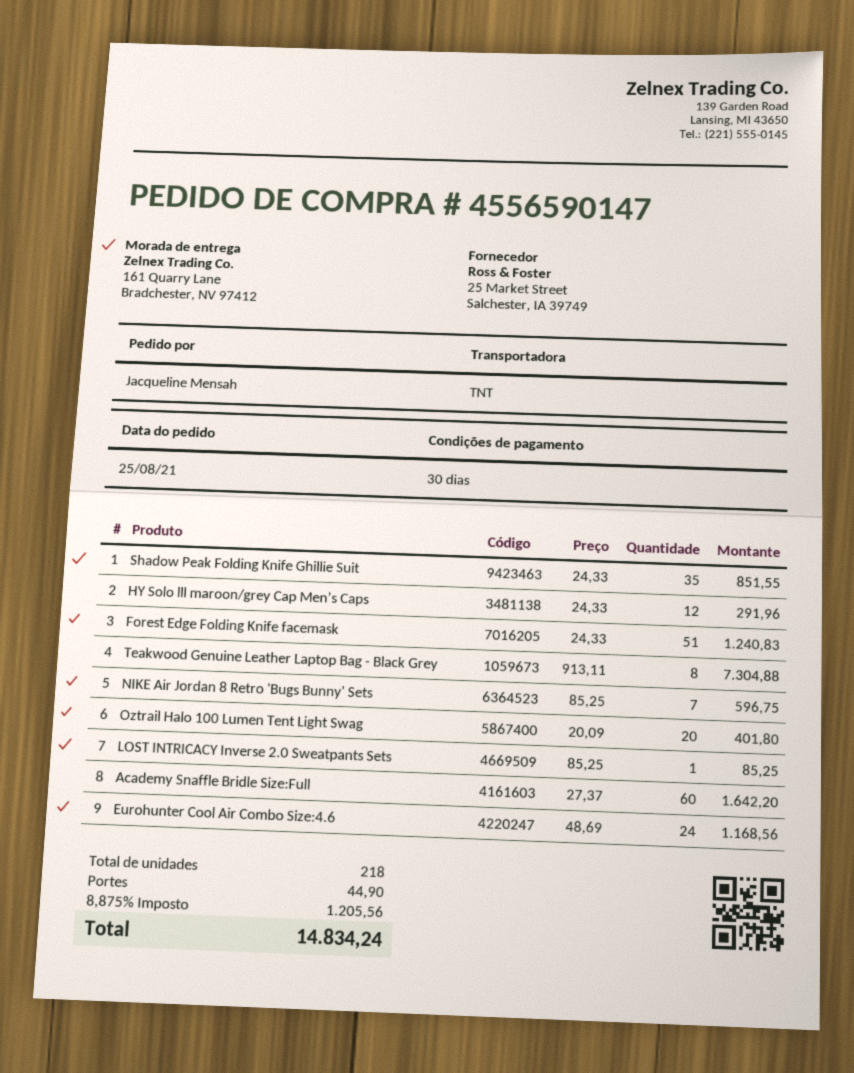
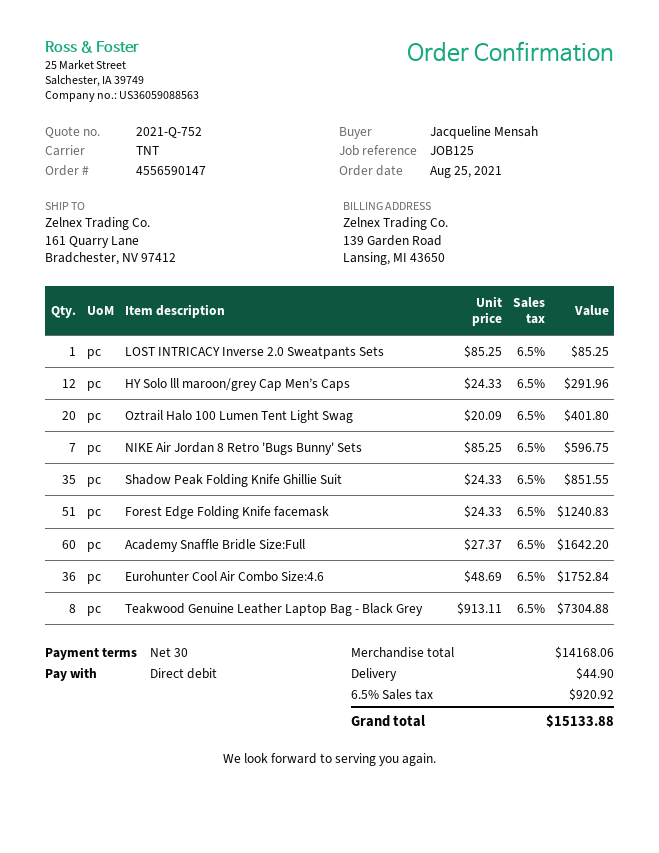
Eurohunter Cool Air Combo Size:4.6: 24 x 48.69 = 1168.56 -> 36 x 48.69 = 1752.84
tax: 8.875% = 1205.56 -> 6.5% = 920.92
total: 14834.24 -> 15133.88

